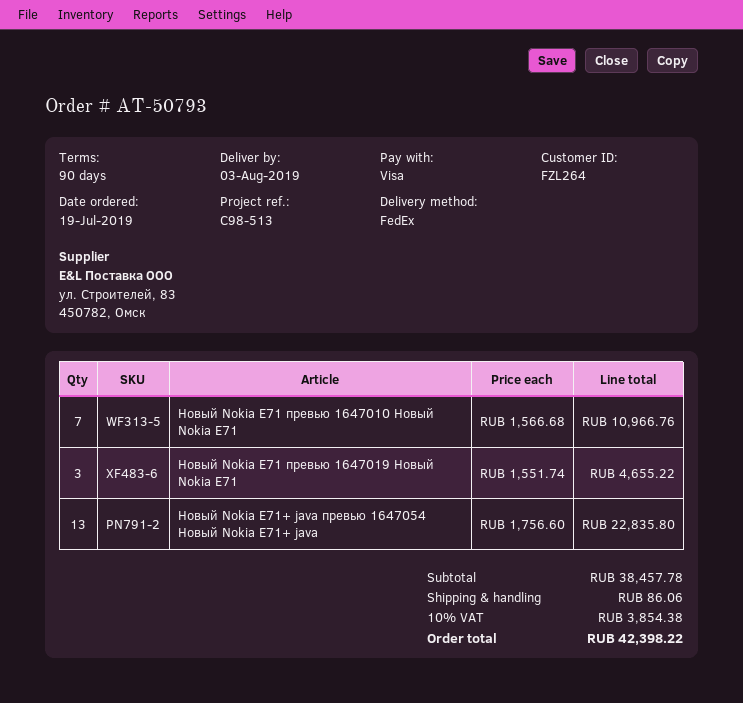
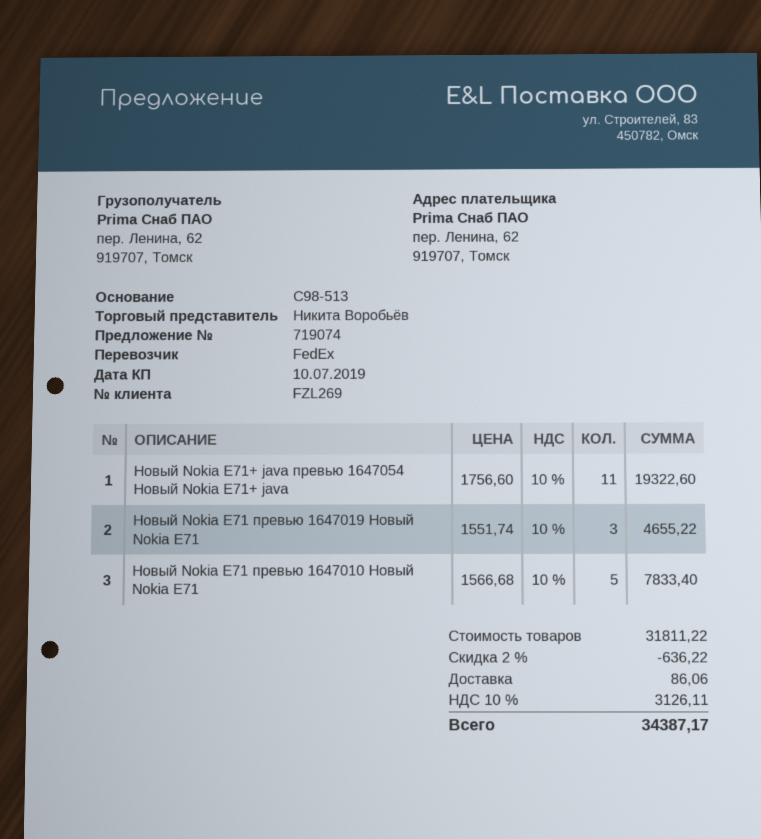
customer number: FZL264 -> FZL269
Новый Nokia Е71 превью 1647010 Новый Nokia Е71: 7 x 1566.68 = 10966.76 -> 5 x 1566.68 = 7833.40
Новый Nokia Е71+ java превью 1647054 Новый Nokia Е71+ java: 13 x 1756.60 = 22835.80 -> 11 x 1756.60 = 19322.60
subtotal: 38457.78 -> 31811.22
discount: none -> 2% = 636.22
tax: 10% = 3854.38 -> 10% = 3126.11
total: 42398.22 -> 34387.17

